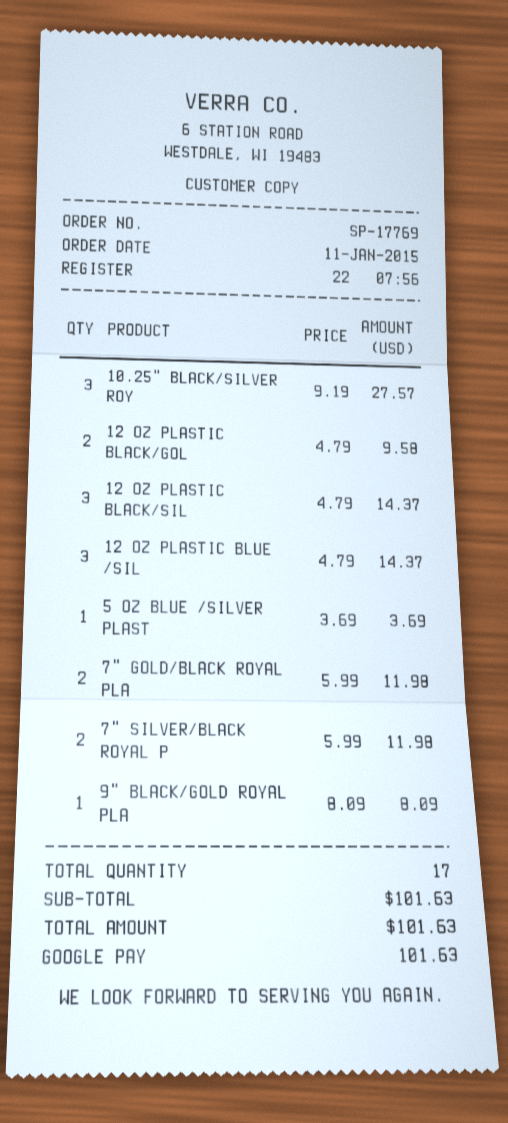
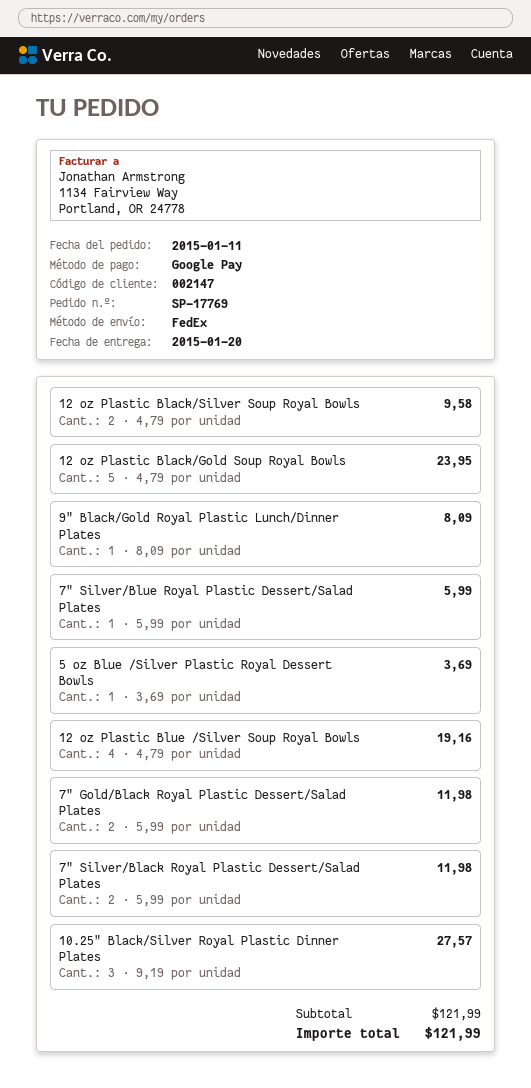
12 OZ PLASTIC BLACK/GOL: 2 x 4.79 = 9.58 -> 5 x 4.79 = 23.95
12 OZ PLASTIC BLACK/SIL: 3 x 4.79 = 14.37 -> 2 x 4.79 = 9.58
12 OZ PLASTIC BLUE /SIL: 3 x 4.79 = 14.37 -> 4 x 4.79 = 19.16
7" Silver/Blue Royal Plastic Dessert/Salad Plates: none -> 1 x 5.99 = 5.99
subtotal: 101.63 -> 121.99
total: 101.63 -> 121.99

